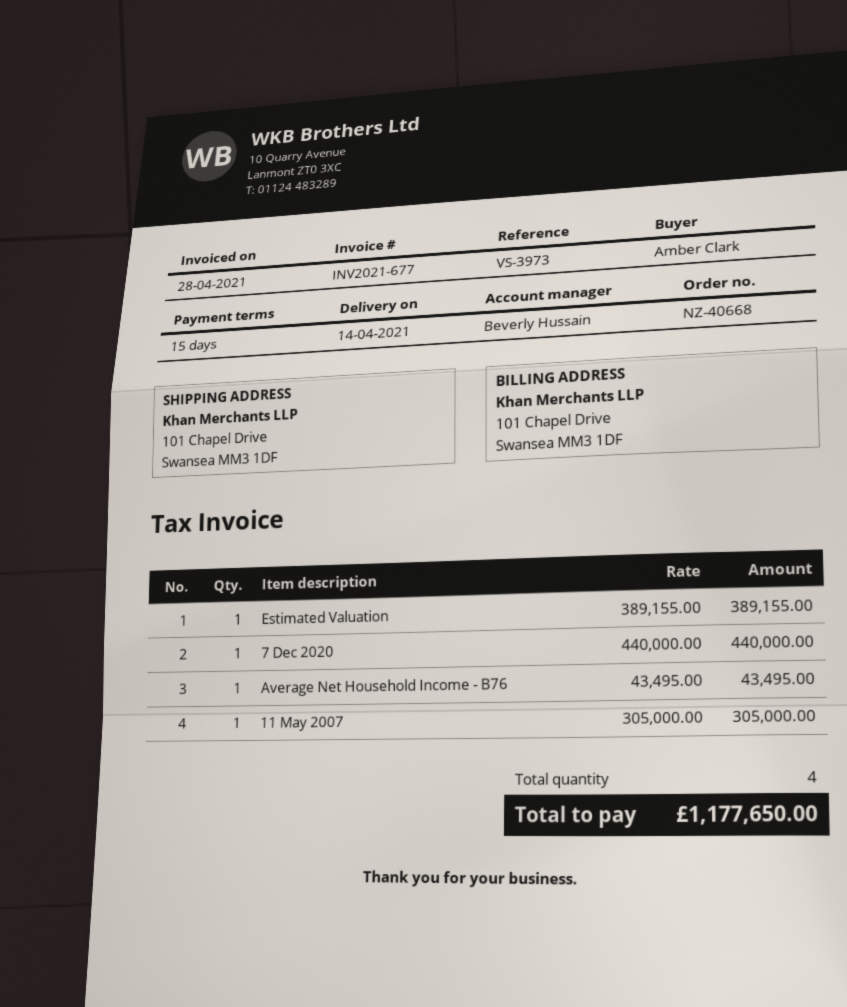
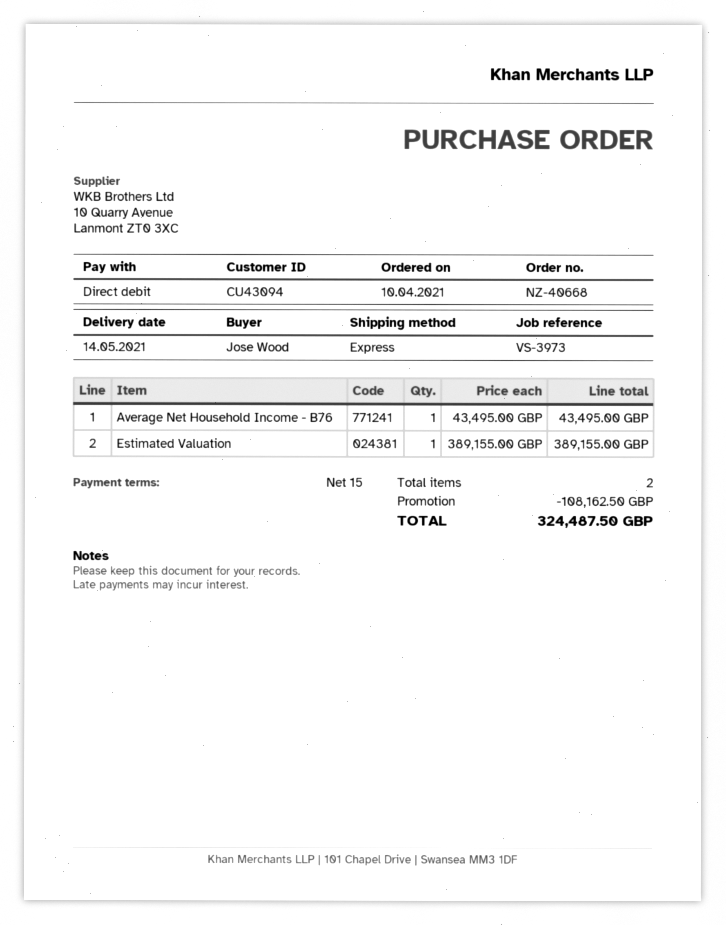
delivery date: 2021-04-14 -> 2021-05-14
ordered by: Amber Clark -> Jose Wood
7 Dec 2020: 1 x 440000.00 = 440000.00 -> none
11 May 2007: 1 x 305000.00 = 305000.00 -> none
total quantity: 4 -> 2
discount: none -> 108162.50
total: 1177650.00 -> 324487.50

